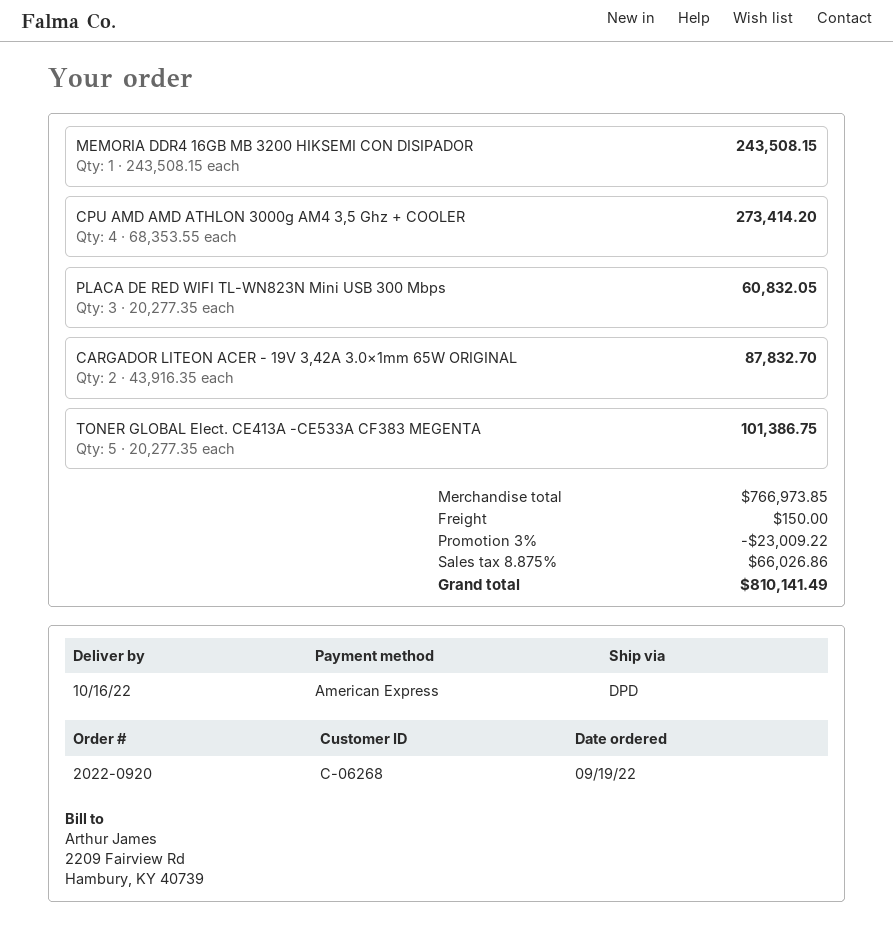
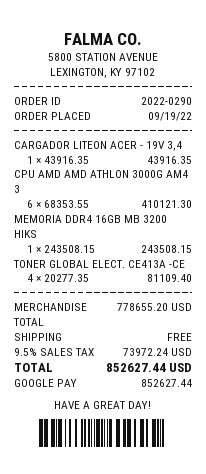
order number: 2022-0920 -> 2022-0290
payment method: American Express -> Google Pay
CPU AMD AMD ATHLON 3000g AM4 3,5 Ghz + COOLER: 4 x 68353.55 = 273414.20 -> 6 x 68353.55 = 410121.30
PLACA DE RED WIFI TL-WN823N Mini USB 300 Mbps: 3 x 20277.35 = 60832.05 -> none
CARGADOR LITEON ACER - 19V 3,42A 3.0×1mm 65W ORIGINAL: 2 x 43916.35 = 87832.70 -> 1 x 43916.35 = 43916.35
TONER GLOBAL Elect. CE413A -CE533A CF383 MEGENTA: 5 x 20277.35 = 101386.75 -> 4 x 20277.35 = 81109.40
subtotal: 766973.85 -> 778655.20
discount: 3% = 23009.22 -> none
shipping: 150.00 -> 0.00
tax: 8.875% = 66026.86 -> 9.5% = 73972.24
total: 810141.49 -> 852627.44

